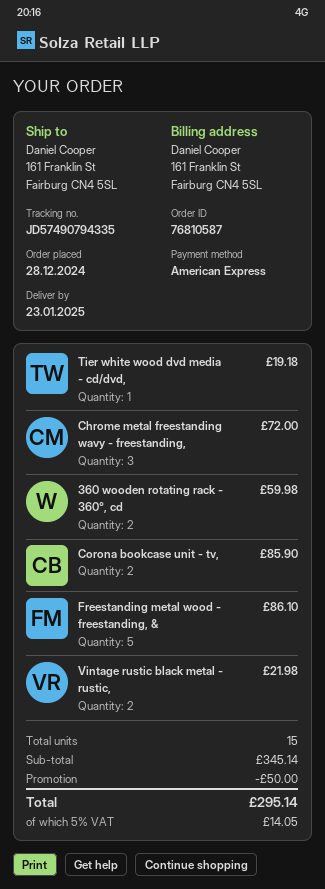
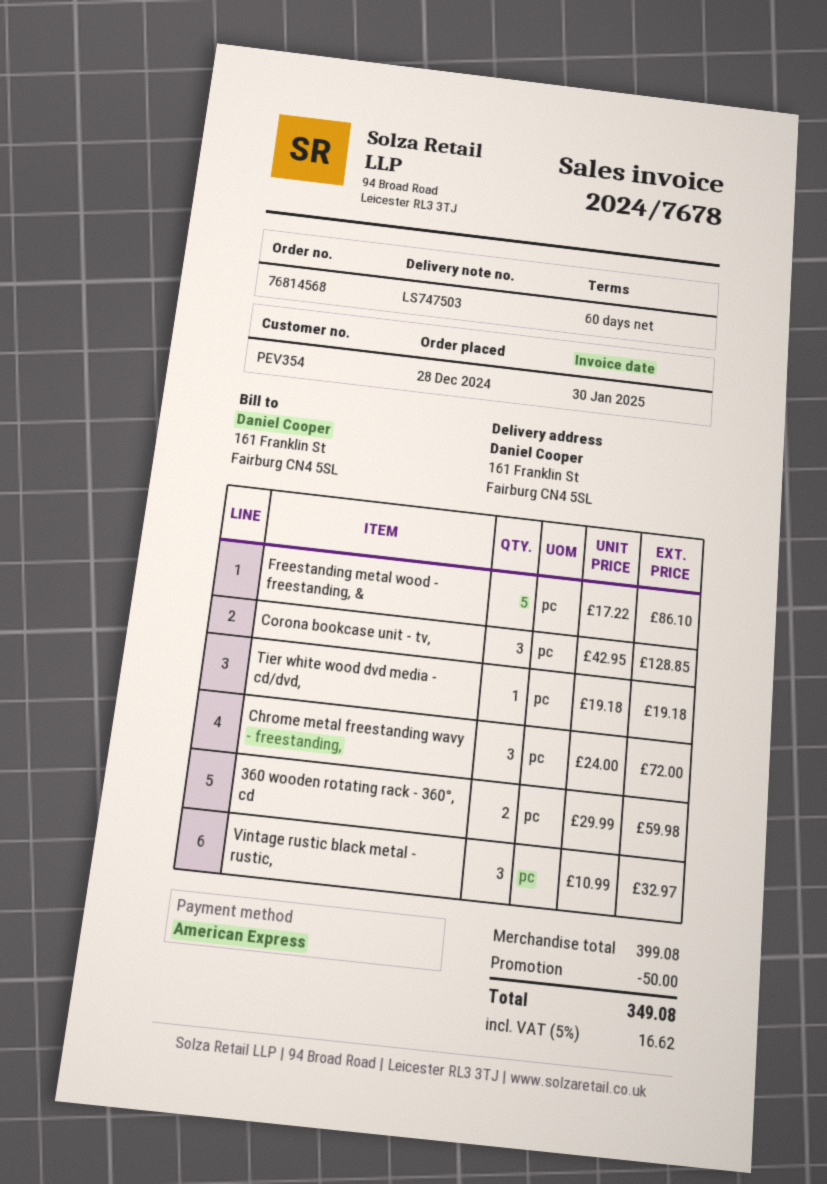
order number: 76810587 -> 76814568
Corona bookcase unit - tv,: 2 for 85.90 -> 3 for 128.85
Vintage rustic black metal - rustic,: 2 for 21.98 -> 3 for 32.97
subtotal: 345.14 -> 399.08
tax: 5% = 14.05 -> 5% = 16.62
total: 295.14 -> 349.08

